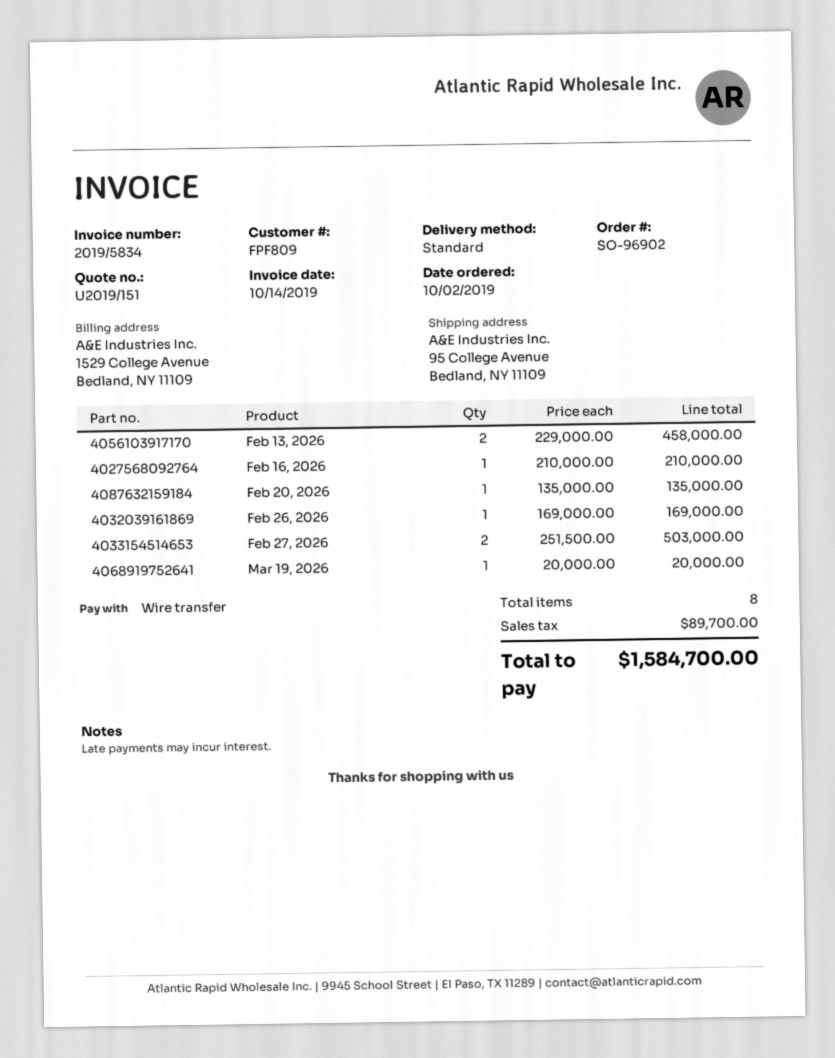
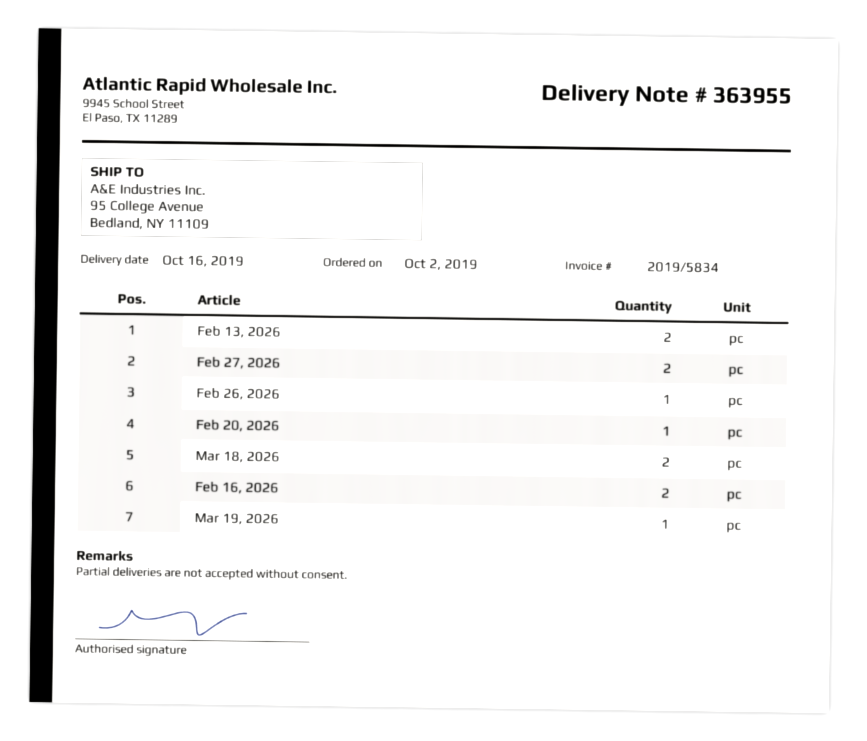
Feb 16, 2026: 1 -> 2
Mar 18, 2026: none -> 2

